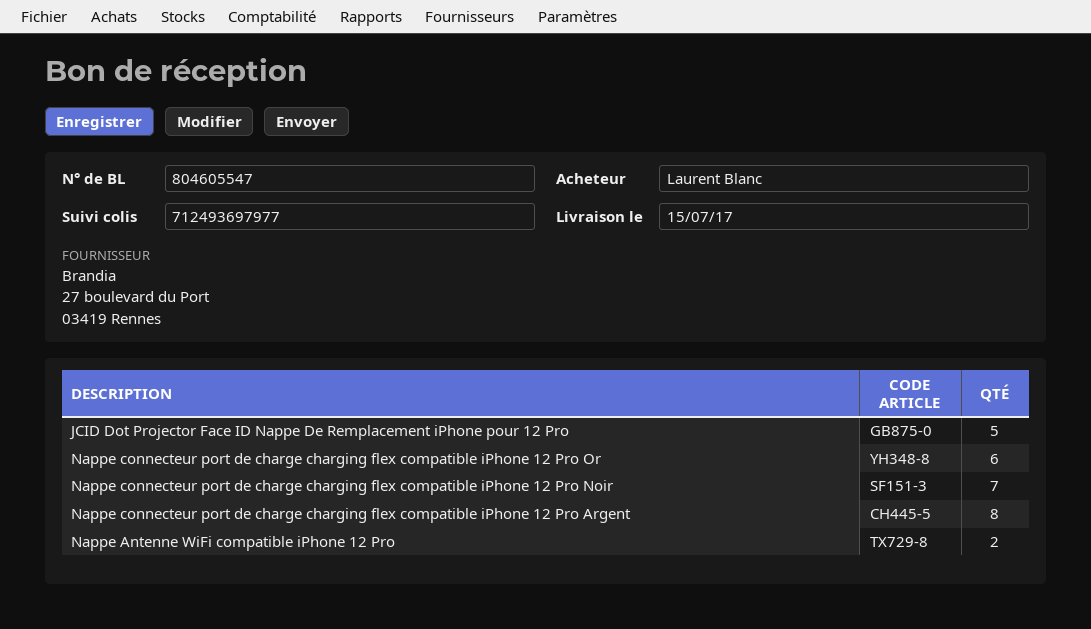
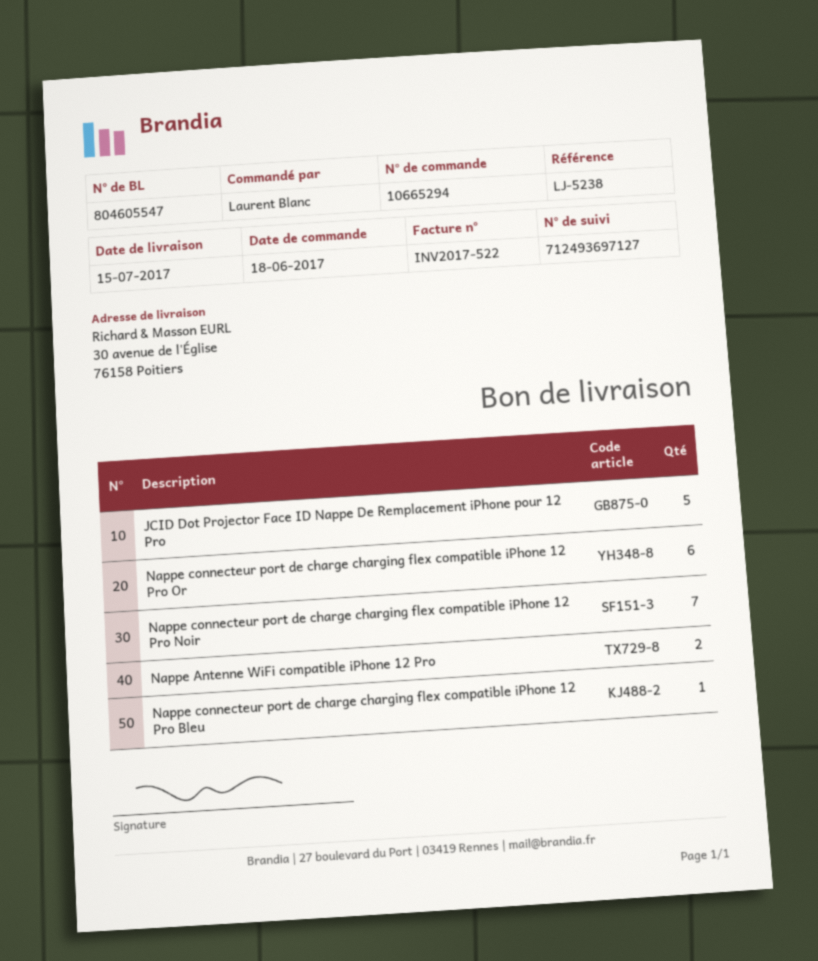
tracking number: 712493697977 -> 712493697127
Nappe connecteur port de charge charging flex compatible iPhone 12 Pro Argent: 8 -> none
Nappe connecteur port de charge charging flex compatible iPhone 12 Pro Bleu: none -> 1

